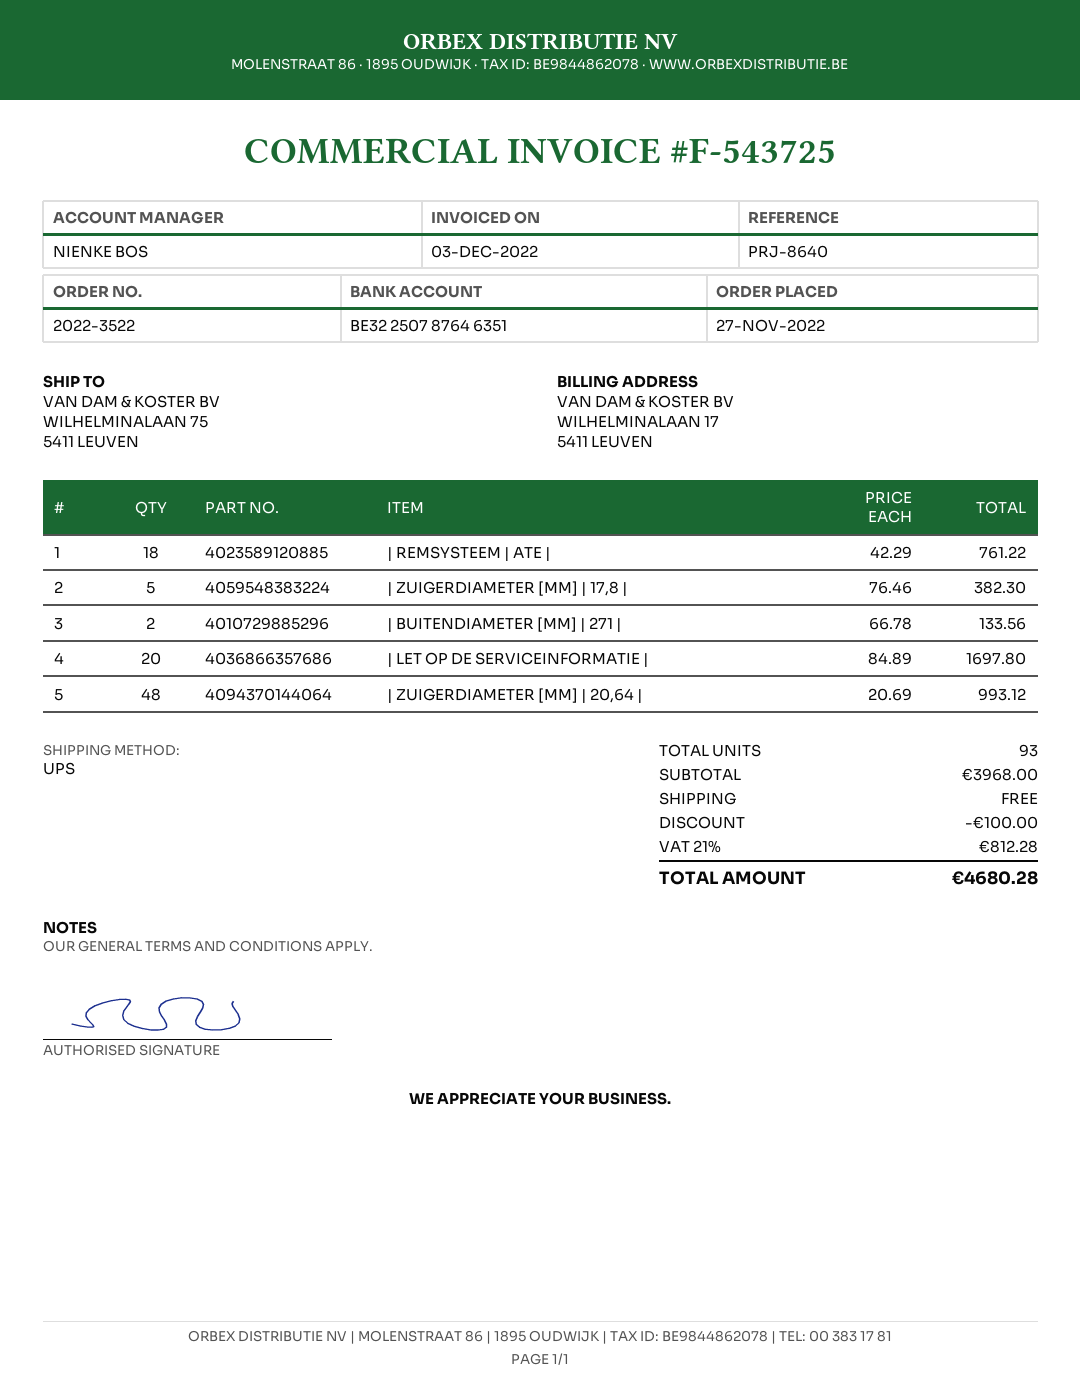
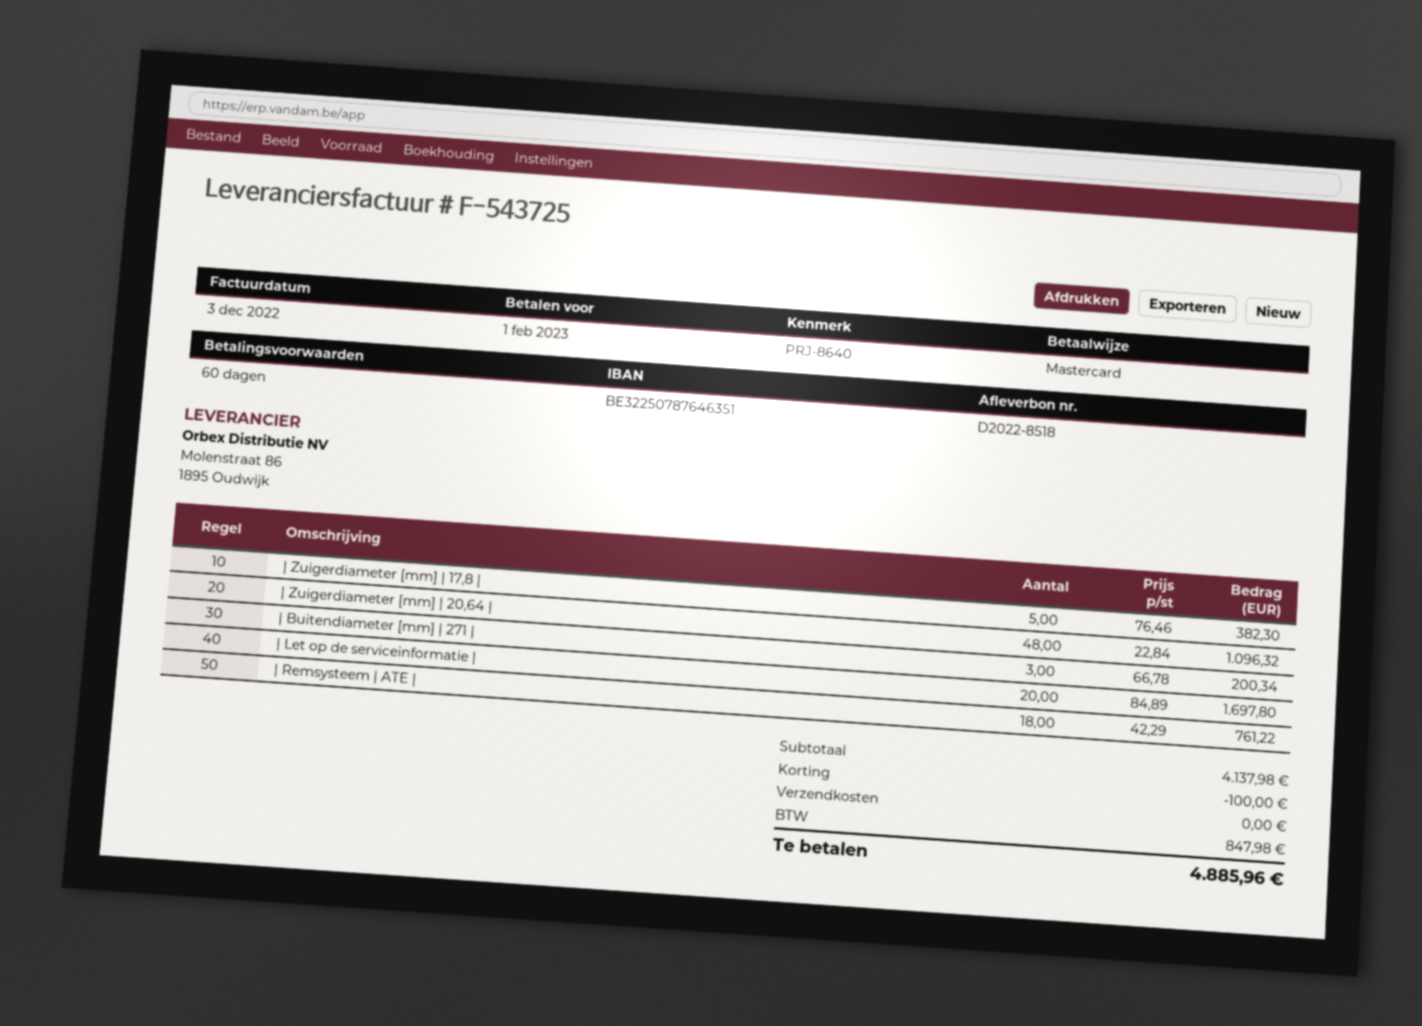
| BUITENDIAMETER [MM] | 271 |: 2 x 66.78 = 133.56 -> 3 x 66.78 = 200.34
| ZUIGERDIAMETER [MM] | 20,64 |: 48 x 20.69 = 993.12 -> 48 x 22.84 = 1096.32
subtotal: 3968.00 -> 4137.98
tax: 812.28 -> 847.98
total: 4680.28 -> 4885.96

